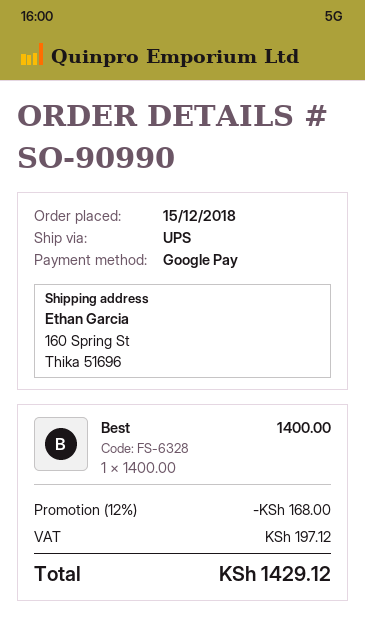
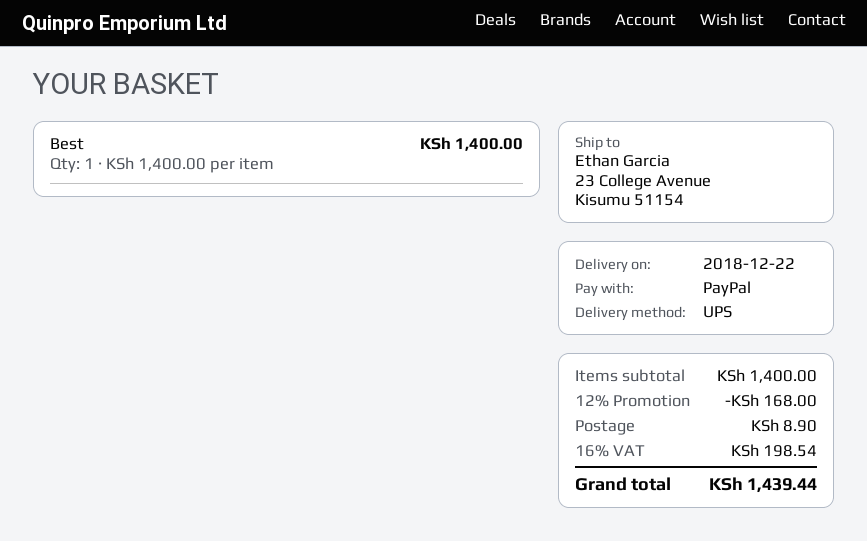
payment method: Google Pay -> PayPal
ship to: 160 Spring St, Thika 51696 -> 23 College Avenue, Kisumu 51154
shipping: none -> 8.90
tax: 197.12 -> 198.54
total: 1429.12 -> 1439.44

